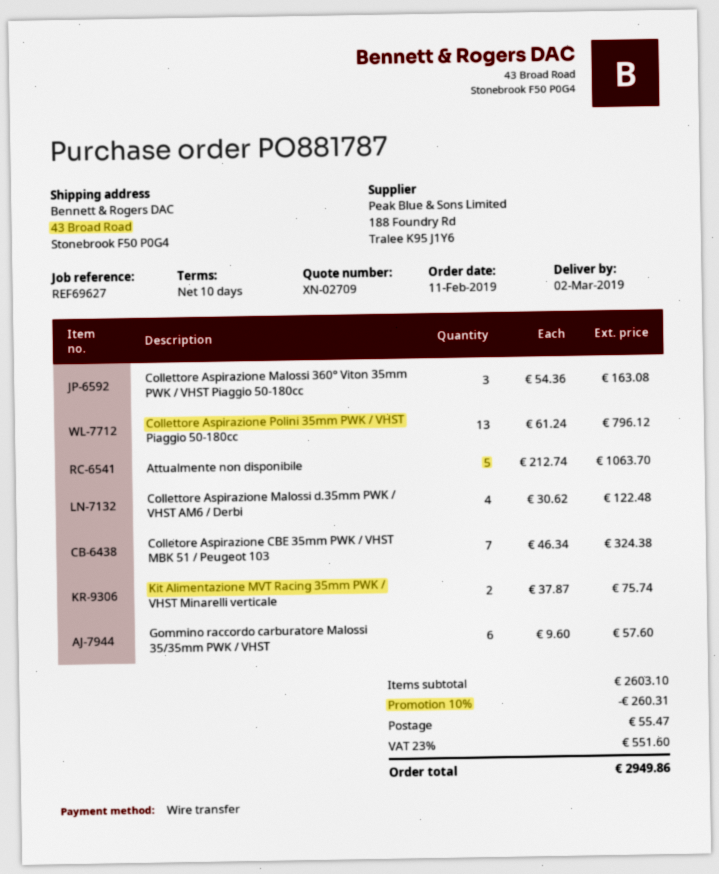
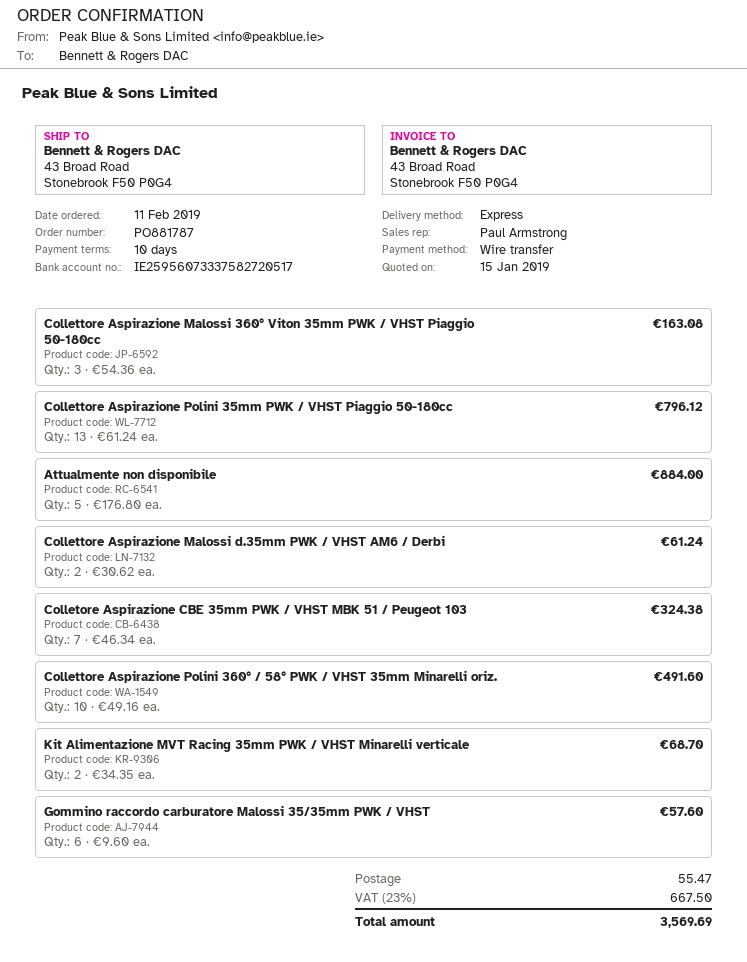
Attualmente non disponibile: 5 x 212.74 = 1063.70 -> 5 x 176.80 = 884.00
Collettore Aspirazione Malossi d.35mm PWK / VHST AM6 / Derbi: 4 x 30.62 = 122.48 -> 2 x 30.62 = 61.24
Kit Alimentazione MVT Racing 35mm PWK / VHST Minarelli verticale: 2 x 37.87 = 75.74 -> 2 x 34.35 = 68.70
Collettore Aspirazione Polini 360° / 58° PWK / VHST 35mm Minarelli oriz.: none -> 10 x 49.16 = 491.60
discount: 10% = 260.31 -> none
tax: 23% = 551.60 -> 23% = 667.50
total: 2949.86 -> 3569.69

